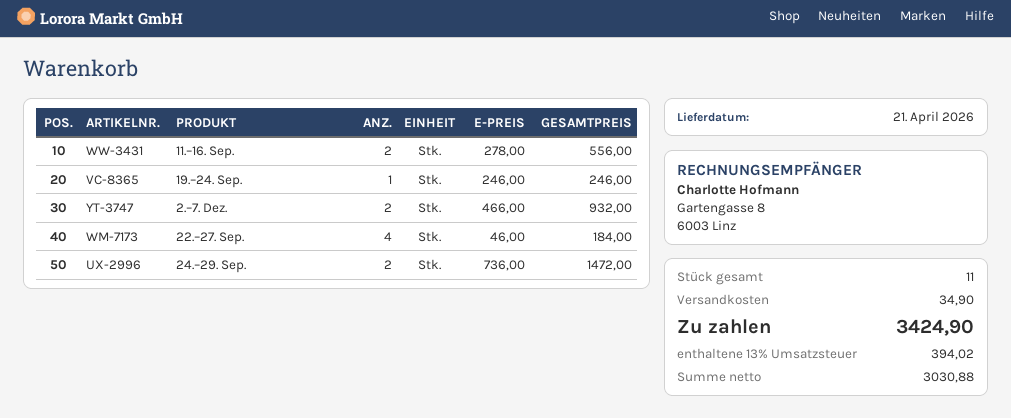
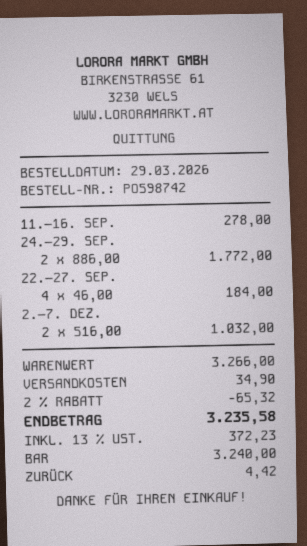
11.–16. Sep.: 2 x 278.00 = 556.00 -> 1 x 278.00 = 278.00
19.–24. Sep.: 1 x 246.00 = 246.00 -> none
2.–7. Dez.: 2 x 466.00 = 932.00 -> 2 x 516.00 = 1032.00
24.–29. Sep.: 2 x 736.00 = 1472.00 -> 2 x 886.00 = 1772.00
discount: none -> 2% = 65.32
tax: 13% = 394.02 -> 13% = 372.23
total: 3424.90 -> 3235.58

